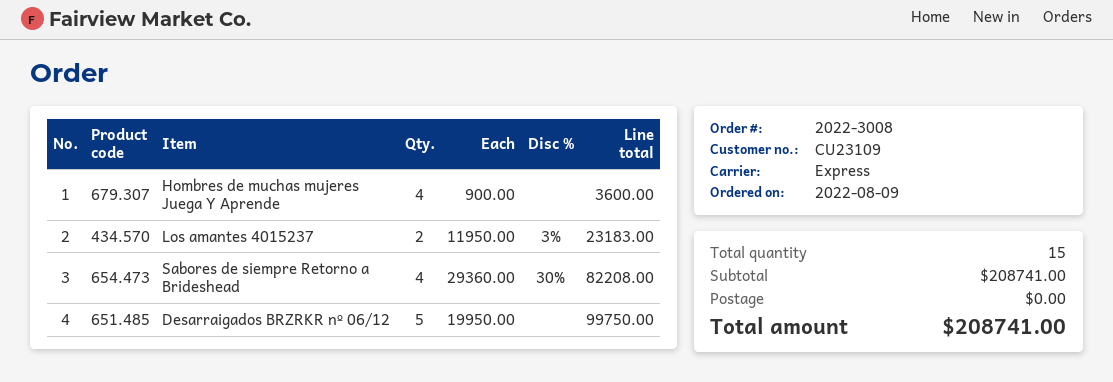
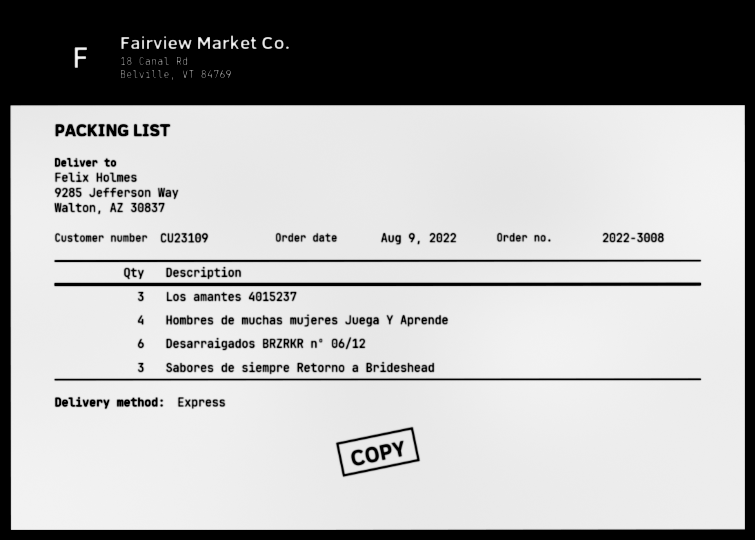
Los amantes 4015237: 2 -> 3
Sabores de siempre Retorno a Brideshead: 4 -> 3
Desarraigados BRZRKR nº 06/12: 5 -> 6

